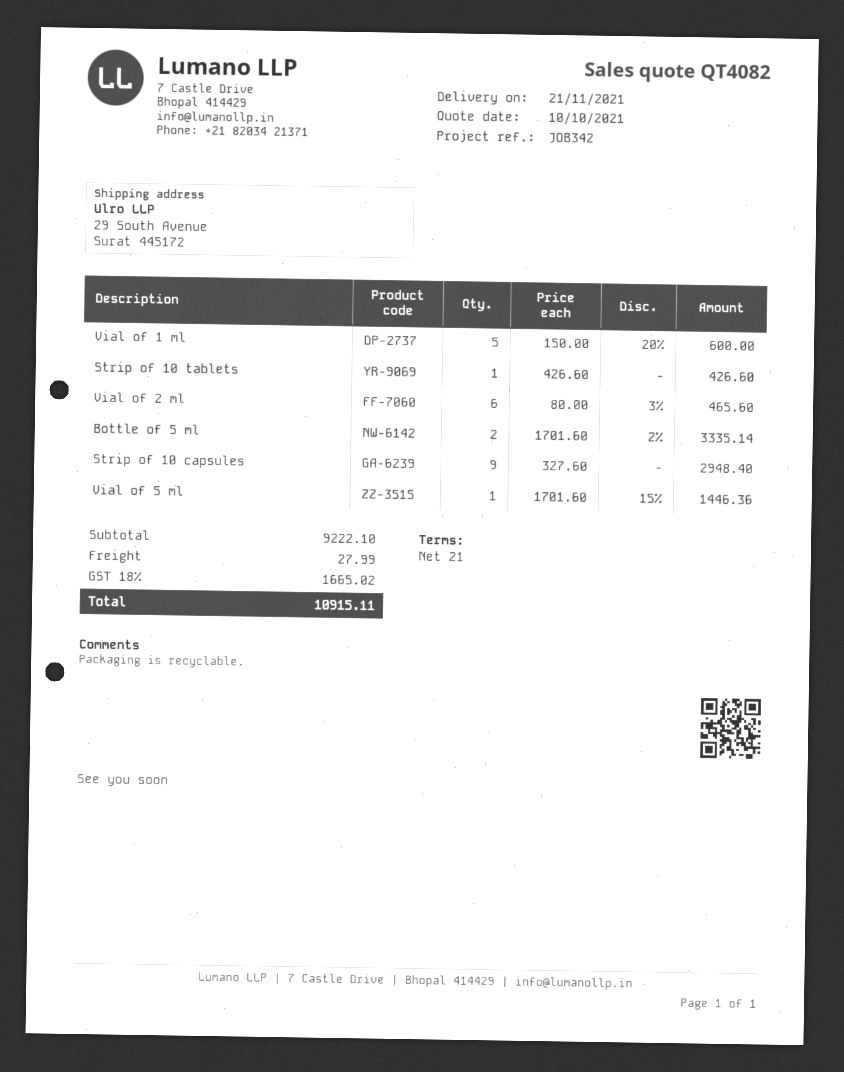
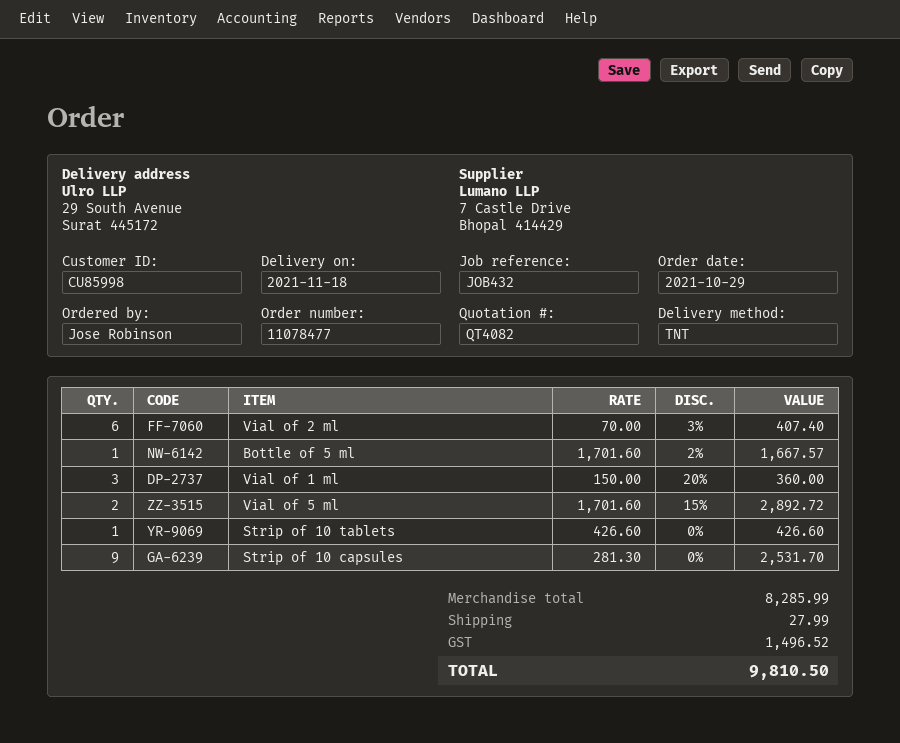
delivery date: 2021-11-21 -> 2021-11-18
reference: JOB342 -> JOB432
Vial of 1 ml: 5 x 150.00 - 20% = 600.00 -> 3 x 150.00 - 20% = 360.00
Vial of 2 ml: 6 x 80.00 - 3% = 465.60 -> 6 x 70.00 - 3% = 407.40
Bottle of 5 ml: 2 x 1701.60 - 2% = 3335.14 -> 1 x 1701.60 - 2% = 1667.57
Strip of 10 capsules: 9 x 327.60 = 2948.40 -> 9 x 281.30 = 2531.70
Vial of 5 ml: 1 x 1701.60 - 15% = 1446.36 -> 2 x 1701.60 - 15% = 2892.72
subtotal: 9222.10 -> 8285.99
tax: 1665.02 -> 1496.52
total: 10915.11 -> 9810.50

